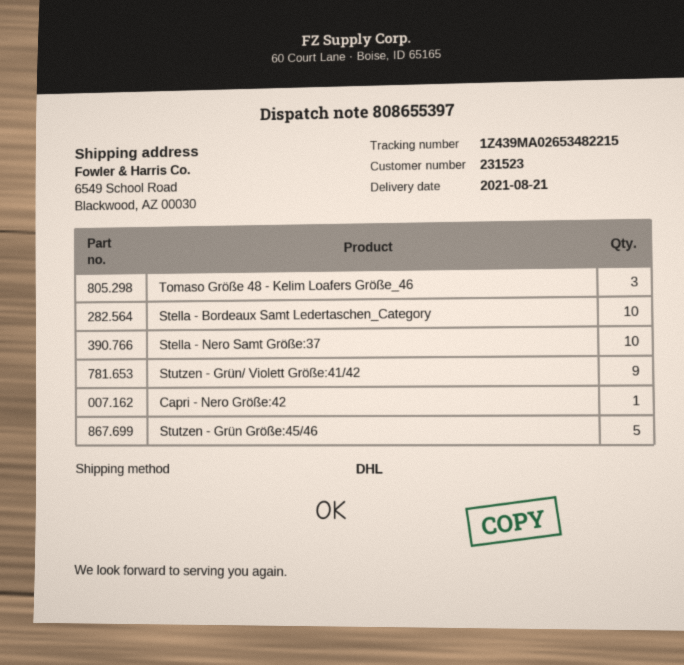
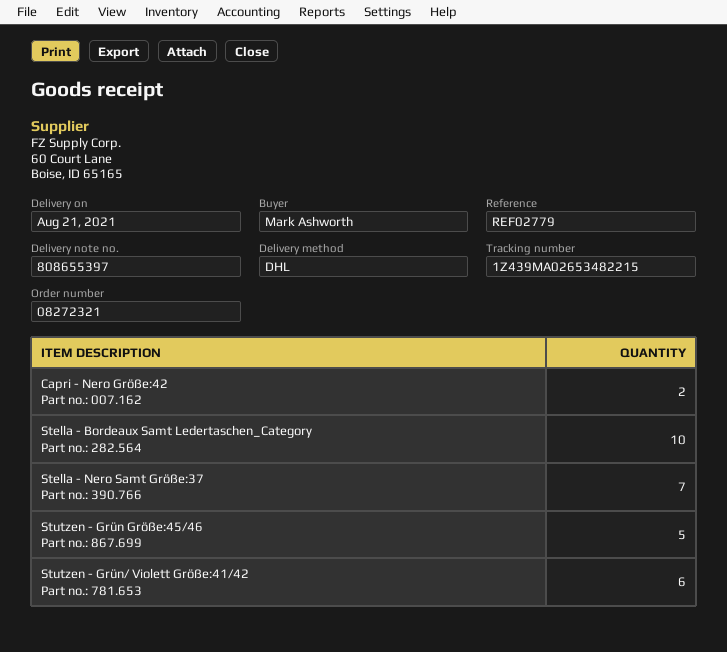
Tomaso Größe 48 - Kelim Loafers Größe_46: 3 -> none
Stella - Nero Samt Größe:37: 10 -> 7
Stutzen - Grün/ Violett Größe:41/42: 9 -> 6
Capri - Nero Größe:42: 1 -> 2

